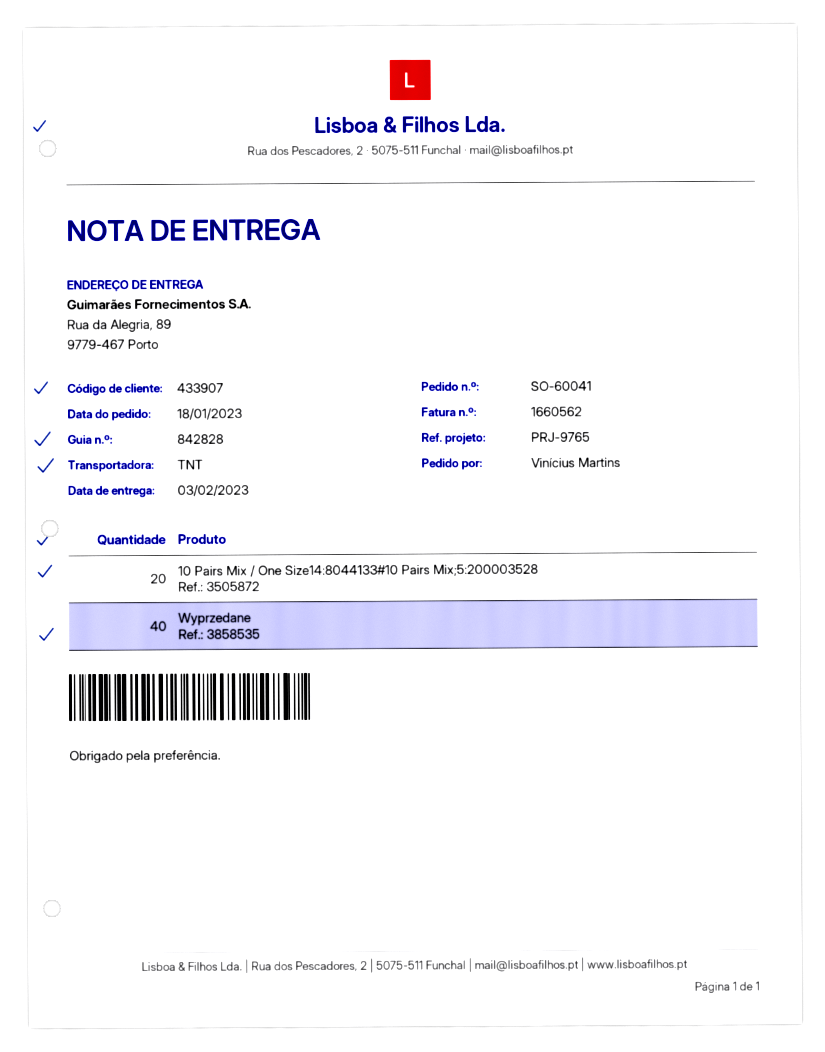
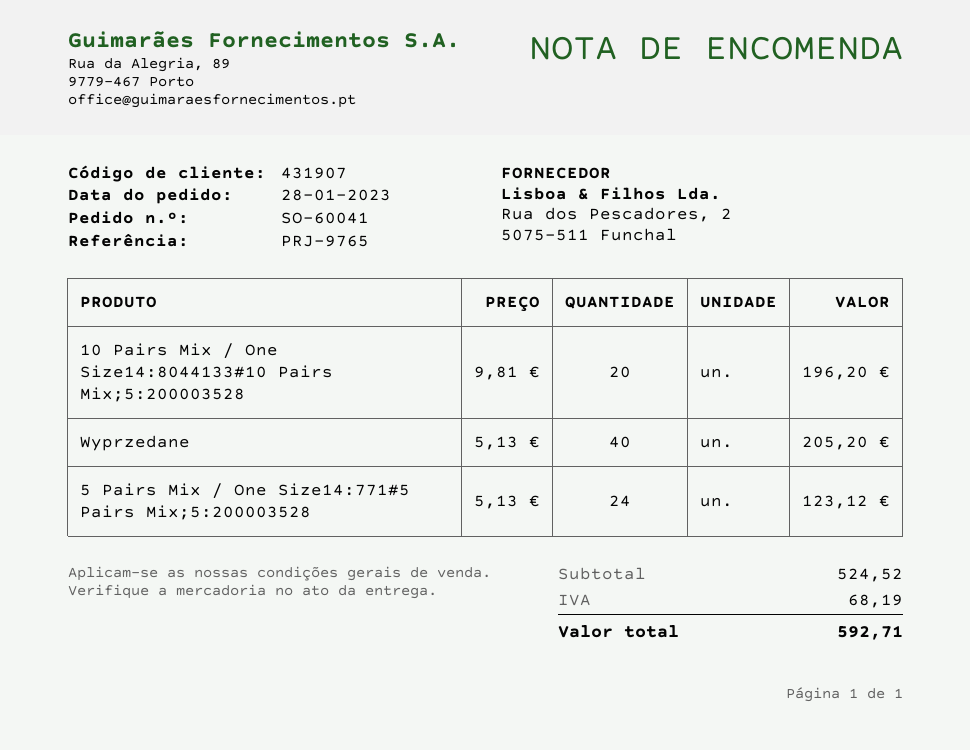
order date: 2023-01-18 -> 2023-01-28
customer number: 433907 -> 431907
5 Pairs Mix / One Size14:771#5 Pairs Mix;5:200003528: none -> 24

